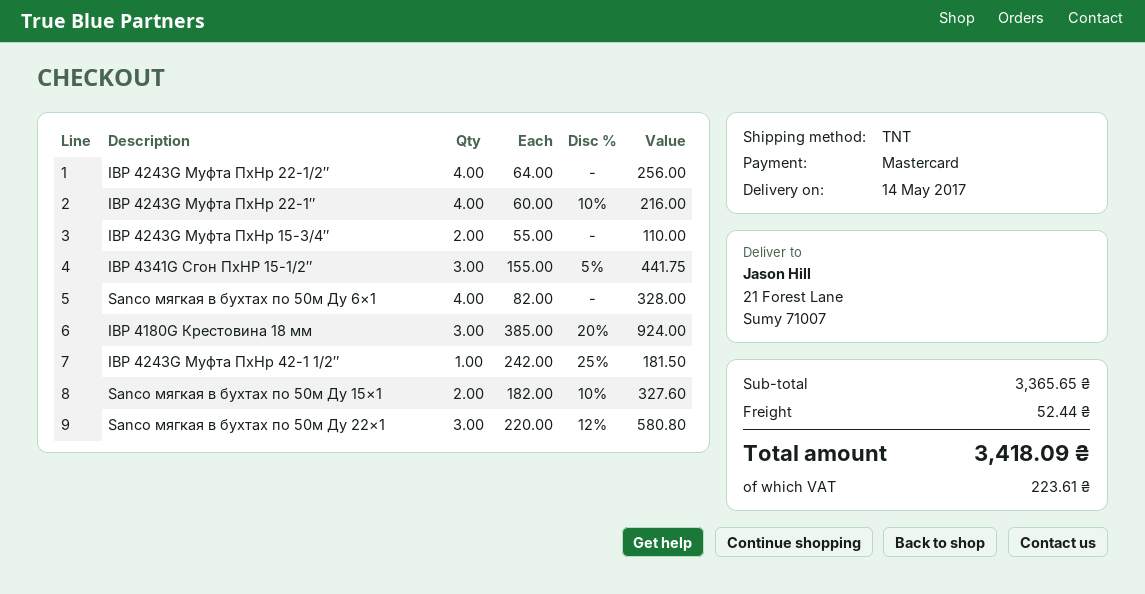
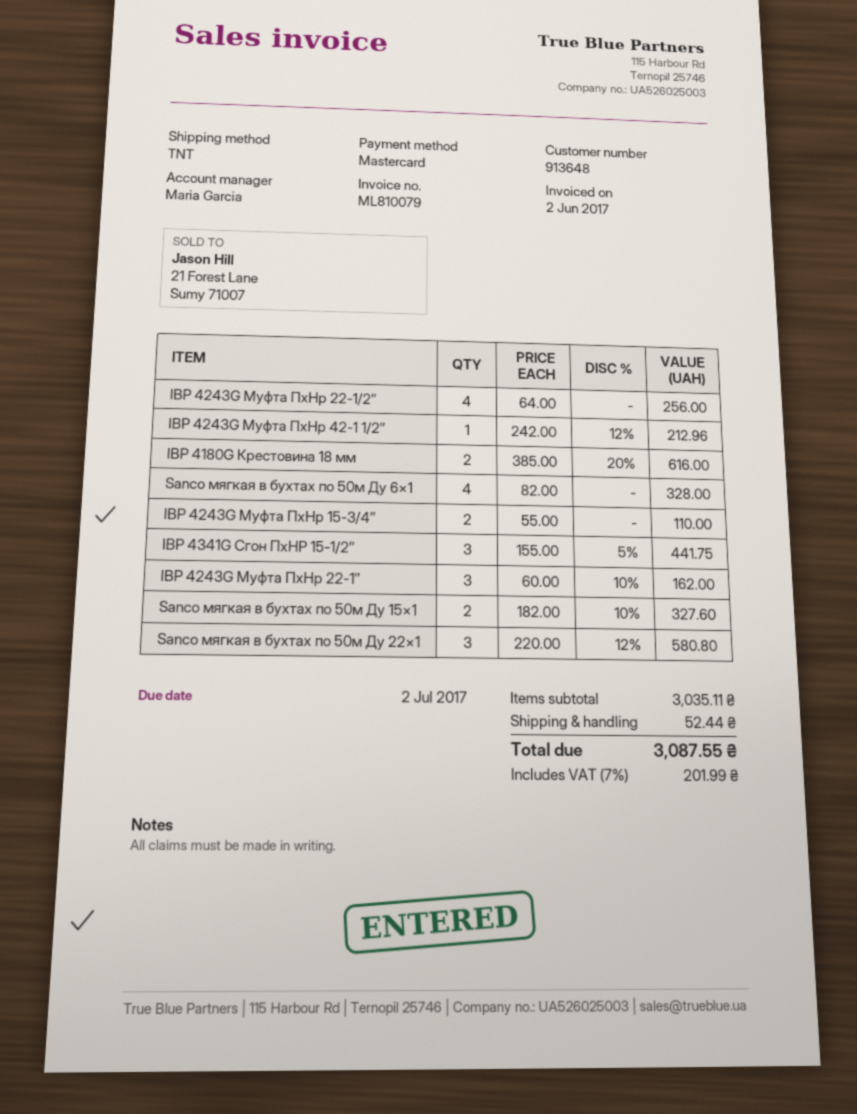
IBP 4243G Муфта ПхНр 22-1″: 4 x 60.00 - 10% = 216.00 -> 3 x 60.00 - 10% = 162.00
IBP 4180G Крестовина 18 мм: 3 x 385.00 - 20% = 924.00 -> 2 x 385.00 - 20% = 616.00
IBP 4243G Муфта ПхНр 42-1 1/2″: 1 x 242.00 - 25% = 181.50 -> 1 x 242.00 - 12% = 212.96
subtotal: 3365.65 -> 3035.11
tax: 223.61 -> 201.99
total: 3418.09 -> 3087.55

